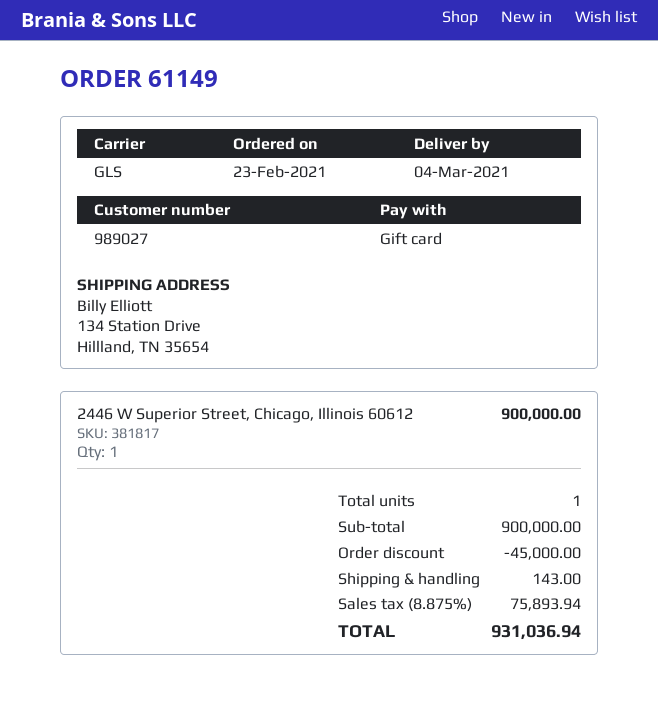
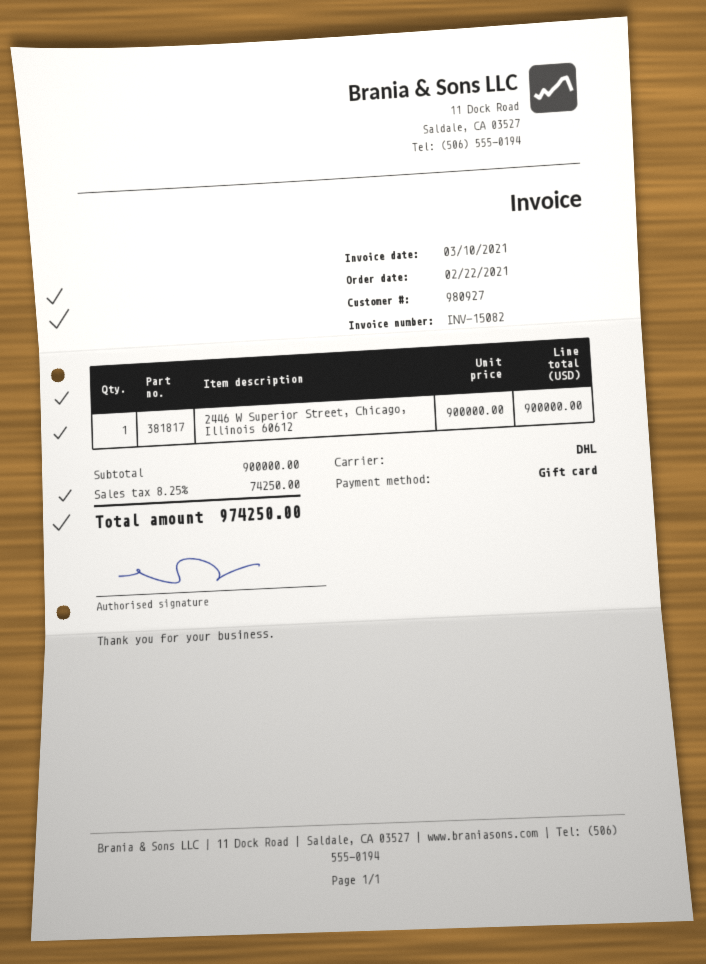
order date: 2021-02-23 -> 2021-02-22
customer number: 989027 -> 980927
shipping method: GLS -> DHL
discount: 45000.00 -> none
shipping: 143.00 -> none
tax: 8.875% = 75893.94 -> 8.25% = 74250.00
total: 931036.94 -> 974250.00

